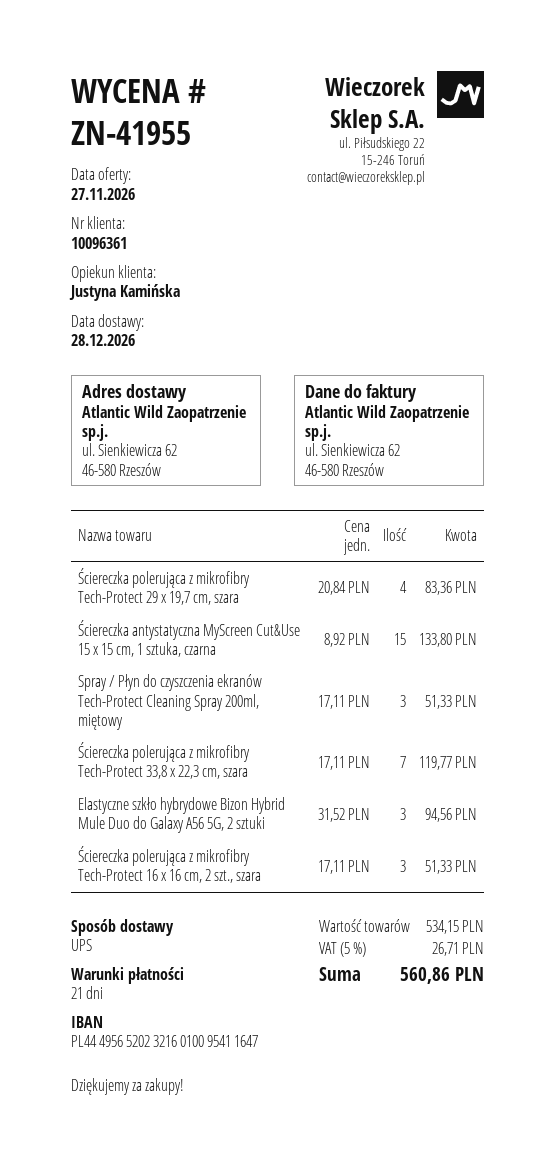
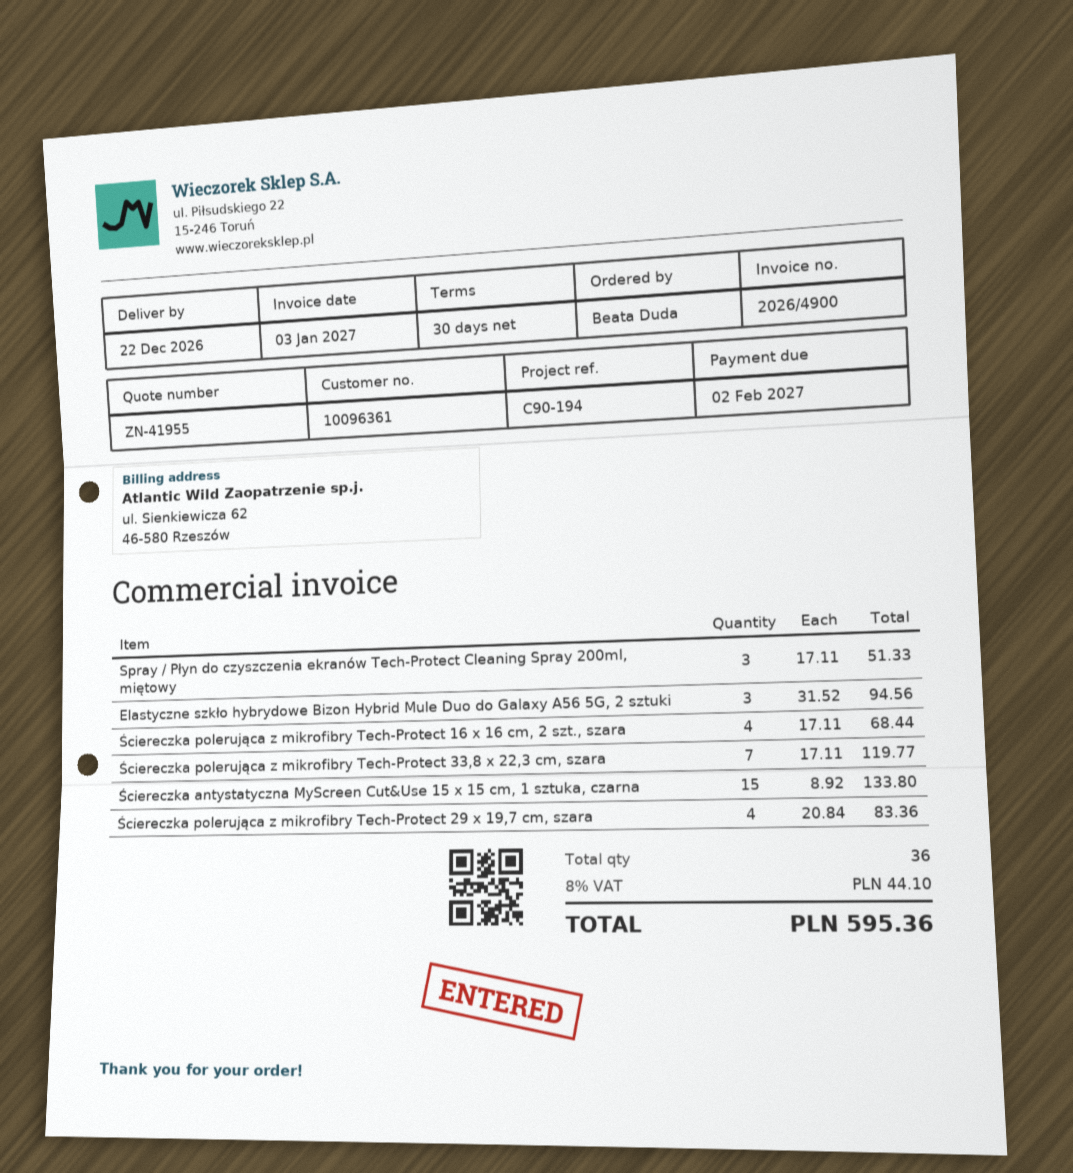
delivery date: 2026-12-28 -> 2026-12-22
payment terms: 21 days -> 30 days
Ściereczka polerująca z mikrofibry Tech-Protect 16 x 16 cm, 2 szt., szara: 3 x 17.11 = 51.33 -> 4 x 17.11 = 68.44
tax: 5% = 26.71 -> 8% = 44.10
total: 560.86 -> 595.36

